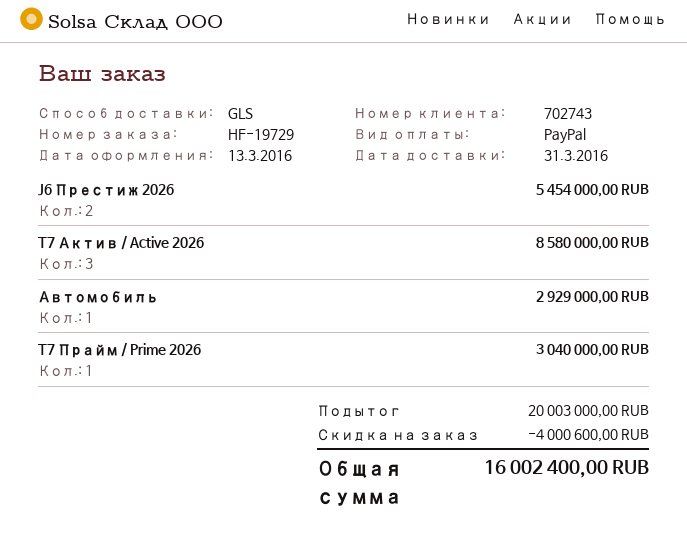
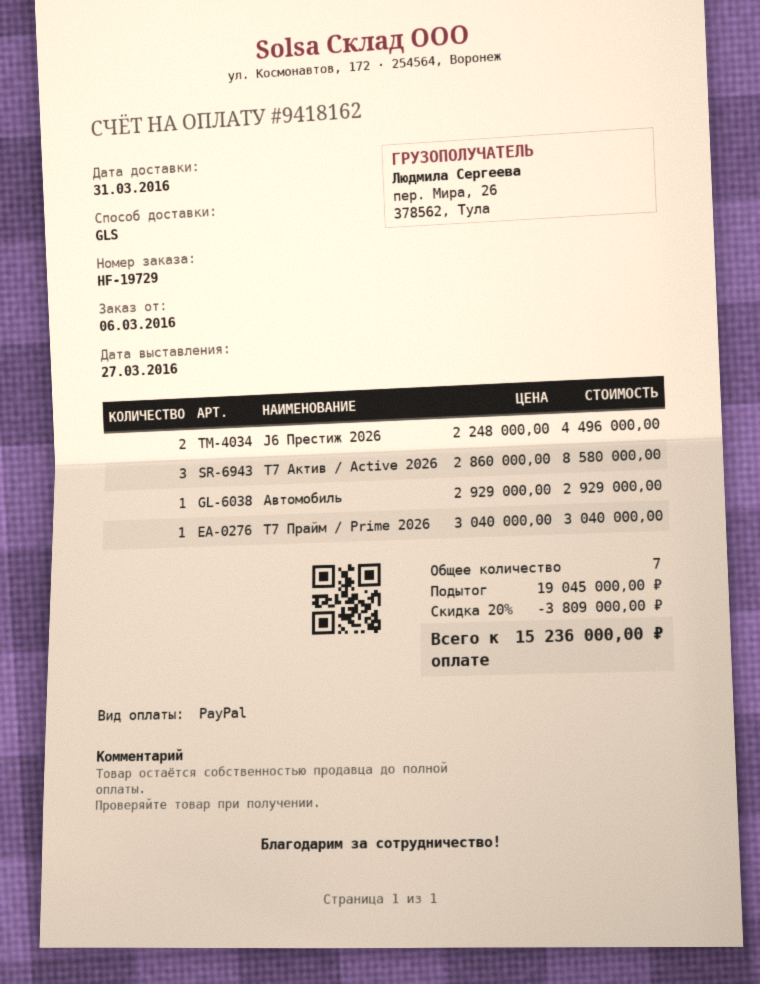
order date: 2016-03-13 -> 2016-03-06
J6 Престиж 2026: 2 for 5454000.00 -> 2 for 4496000.00
subtotal: 20003000.00 -> 19045000.00
discount: 4000600.00 -> 3809000.00
total: 16002400.00 -> 15236000.00

